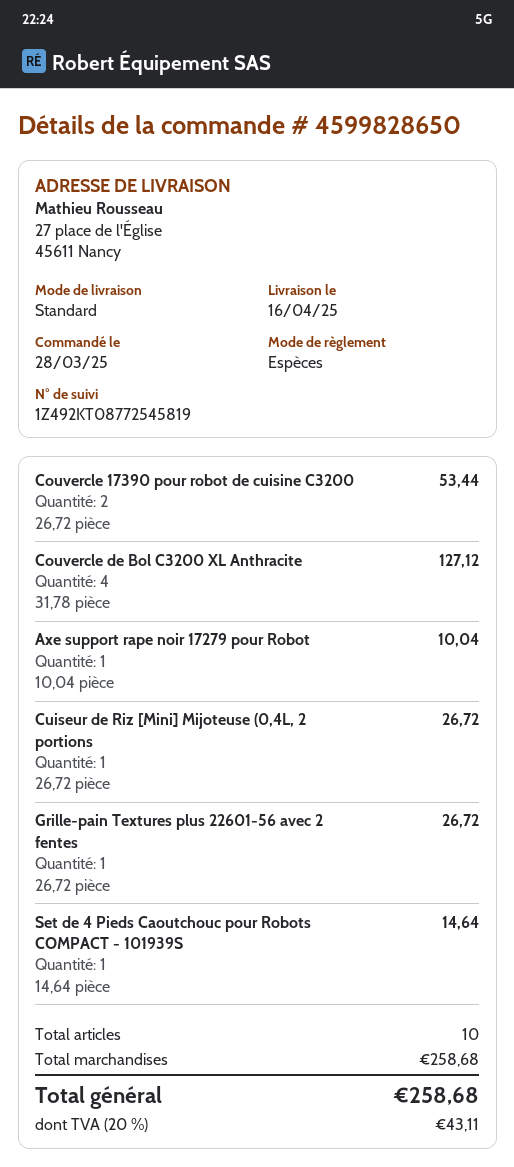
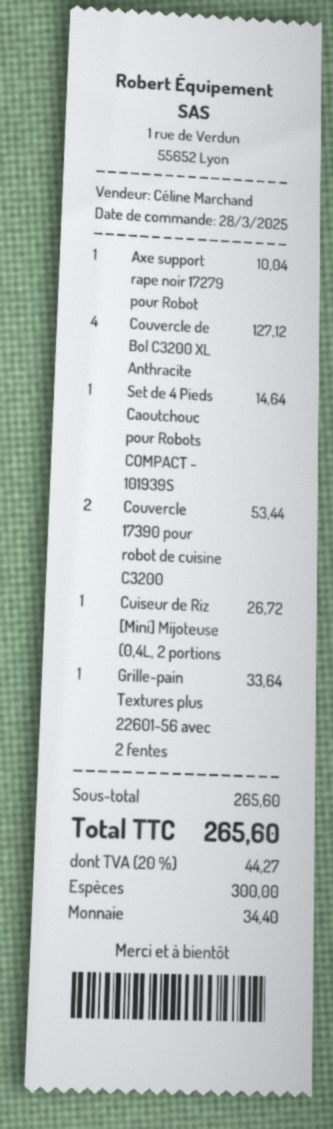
Grille-pain Textures plus 22601-56 avec 2 fentes: 1 for 26.72 -> 1 for 33.64
subtotal: 258.68 -> 265.60
tax: 20% = 43.11 -> 20% = 44.27
total: 258.68 -> 265.60

